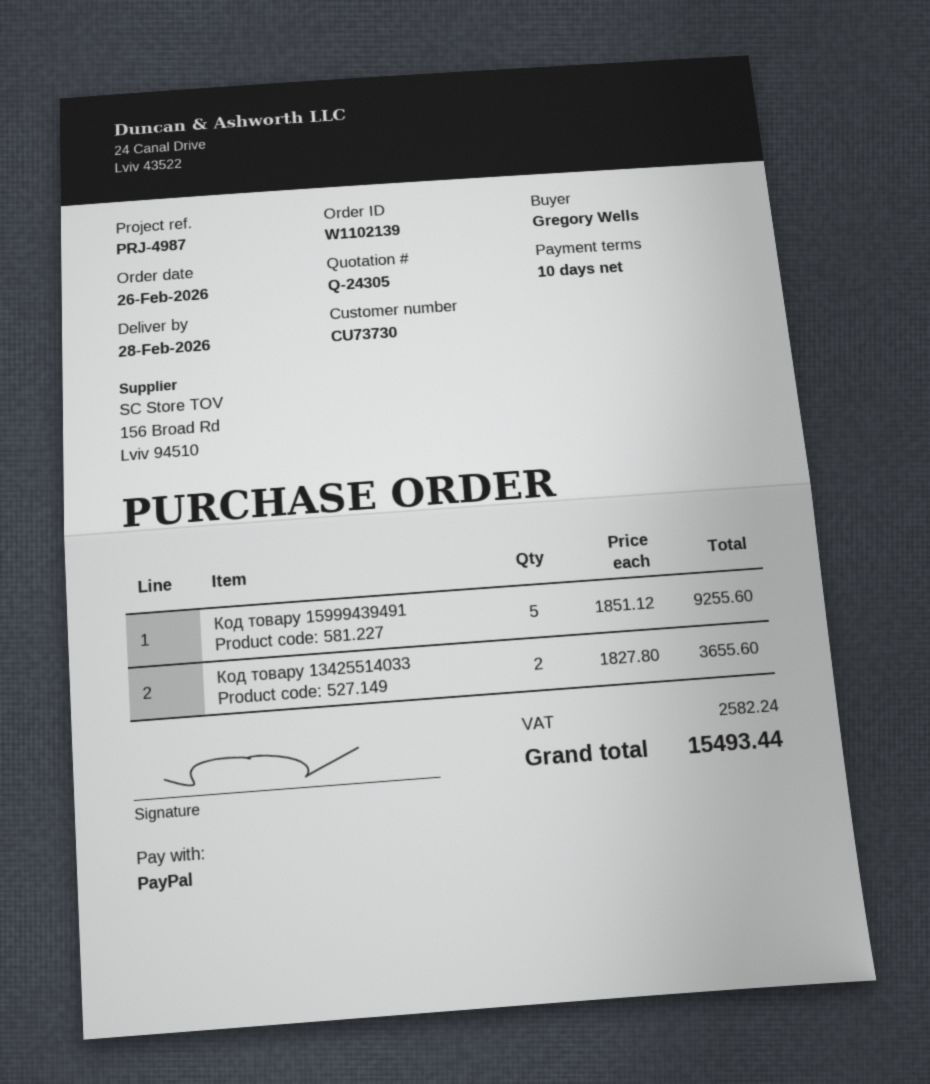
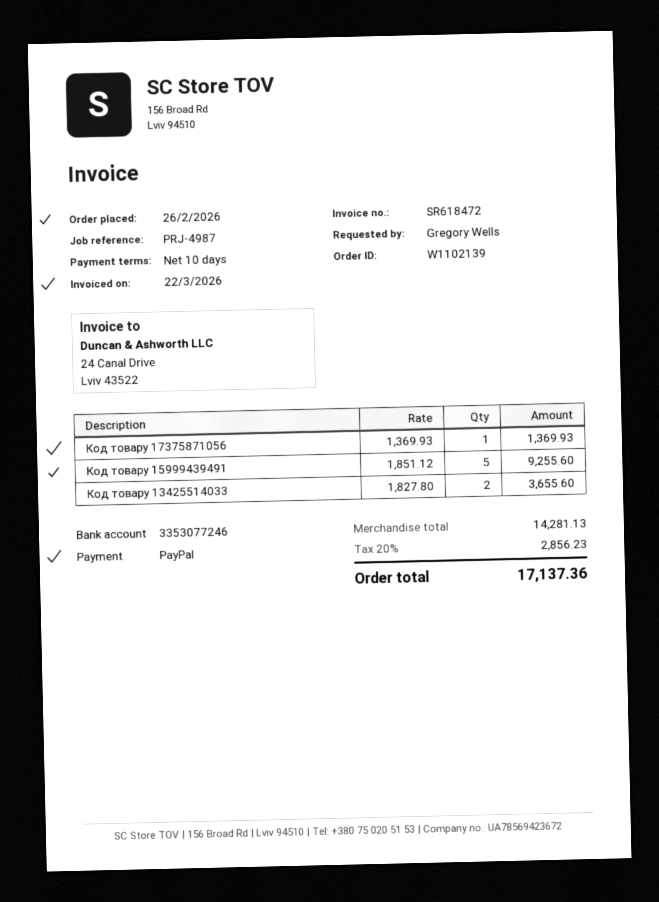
Код товару 17375871056: none -> 1 x 1369.93 = 1369.93
tax: 2582.24 -> 2856.23
total: 15493.44 -> 17137.36

